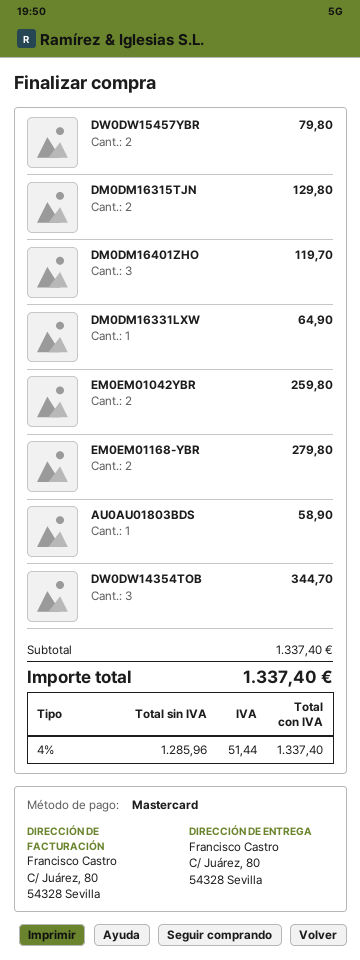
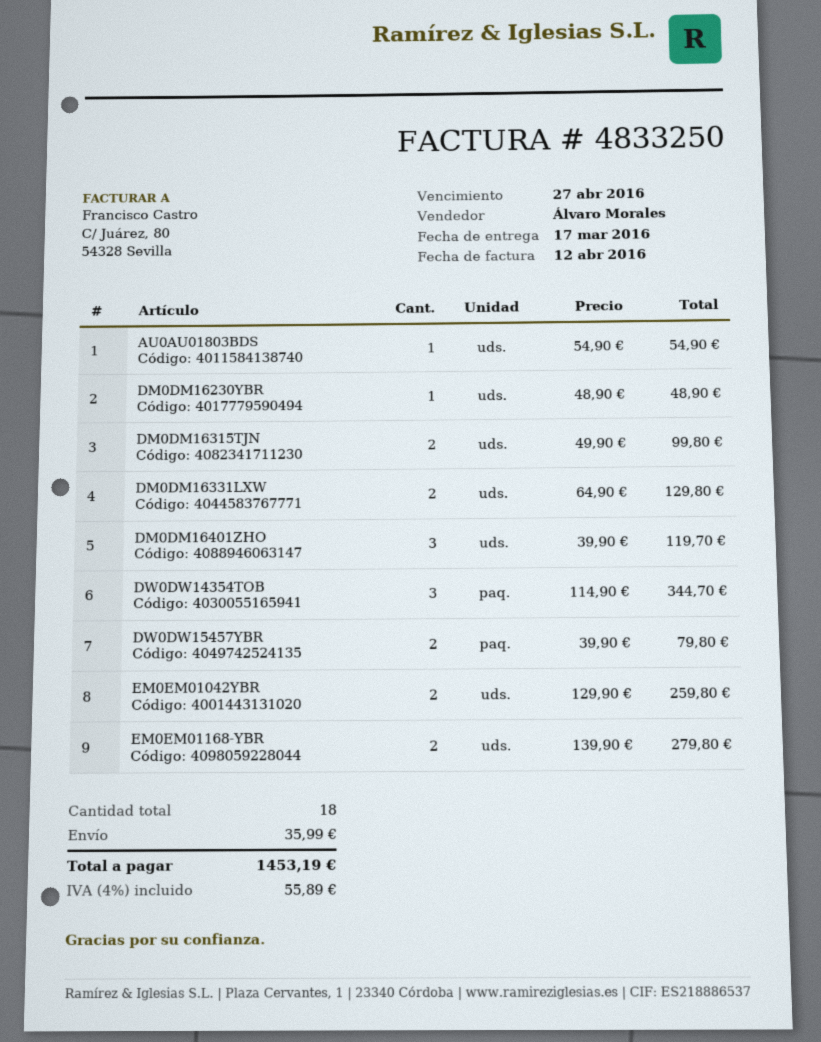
DM0DM16315TJN: 2 for 129.80 -> 2 for 99.80
DM0DM16331LXW: 1 for 64.90 -> 2 for 129.80
AU0AU01803BDS: 1 for 58.90 -> 1 for 54.90
DM0DM16230YBR: none -> 1 for 48.90
shipping: none -> 35.99
tax: 4% = 51.44 -> 4% = 55.89
total: 1337.40 -> 1453.19

